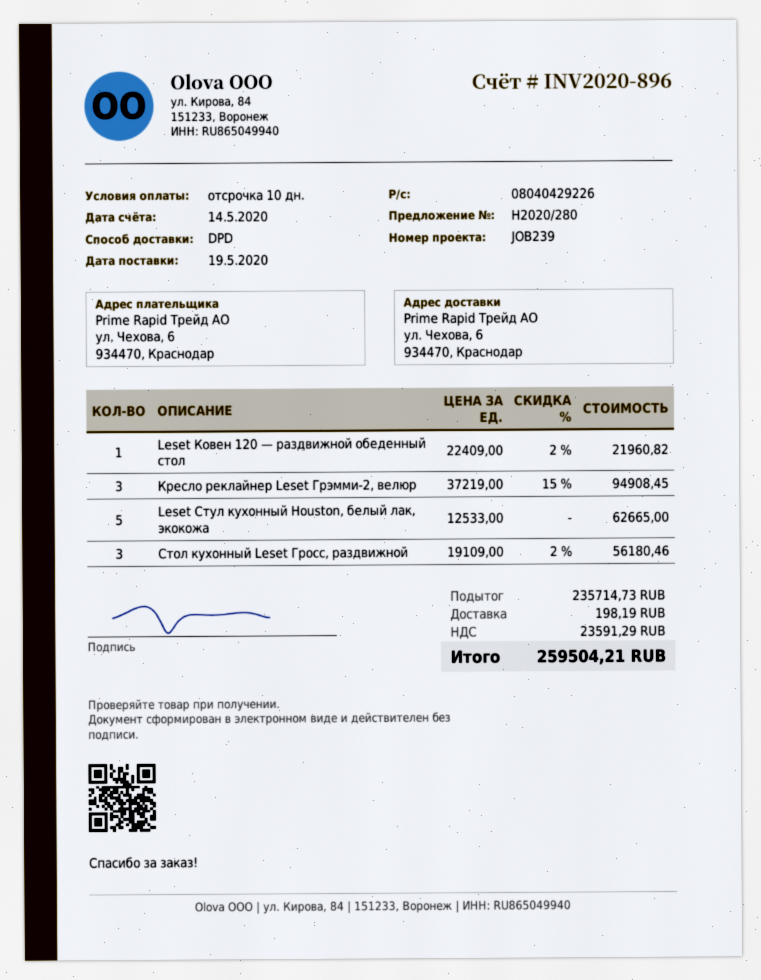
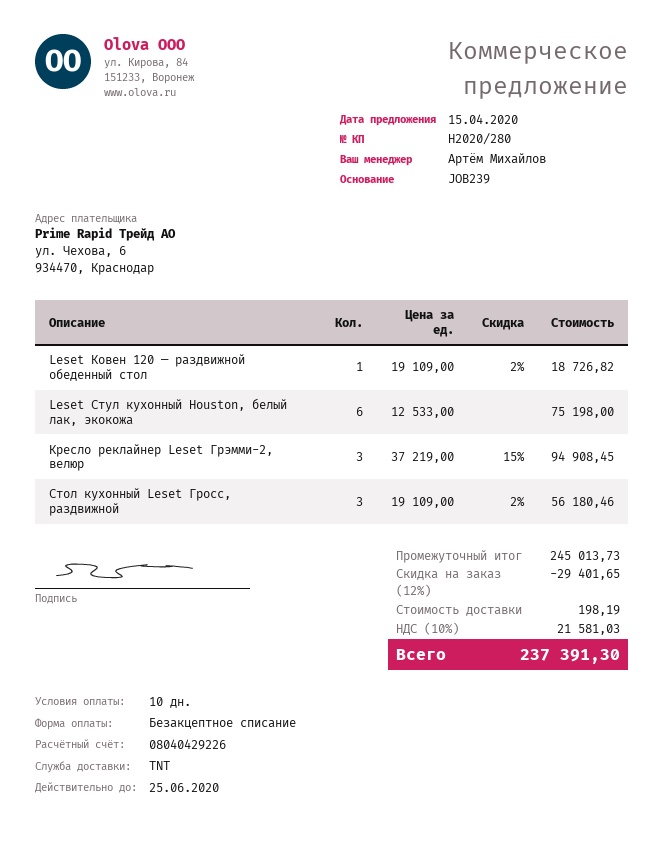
shipping method: DPD -> TNT
Leset Ковен 120 — раздвижной обеденный стол: 1 x 22409.00 - 2% = 21960.82 -> 1 x 19109.00 - 2% = 18726.82
Leset Стул кухонный Houston, белый лак, экокожа: 5 x 12533.00 = 62665.00 -> 6 x 12533.00 = 75198.00
subtotal: 235714.73 -> 245013.73
discount: none -> 12% = 29401.65
tax: 23591.29 -> 21581.03
total: 259504.21 -> 237391.30

